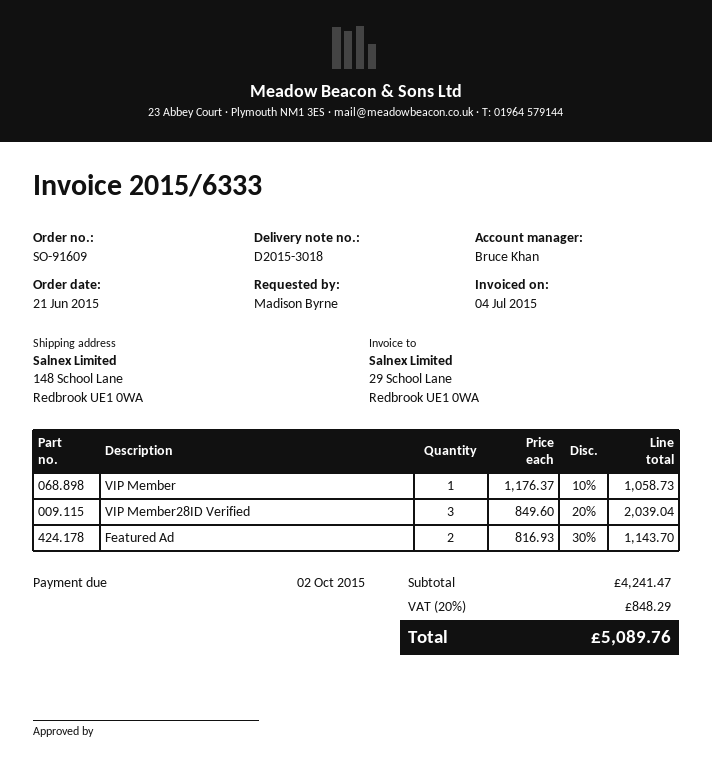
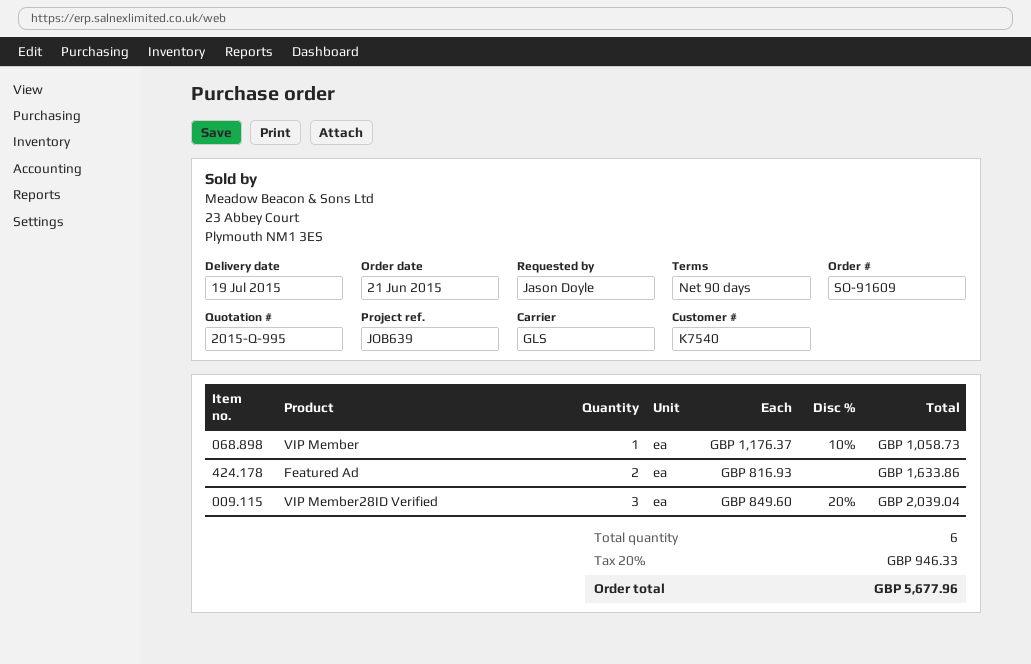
ordered by: Madison Byrne -> Jason Doyle
Featured Ad: 2 x 816.93 - 30% = 1143.70 -> 2 x 816.93 = 1633.86
tax: 20% = 848.29 -> 20% = 946.33
total: 5089.76 -> 5677.96

